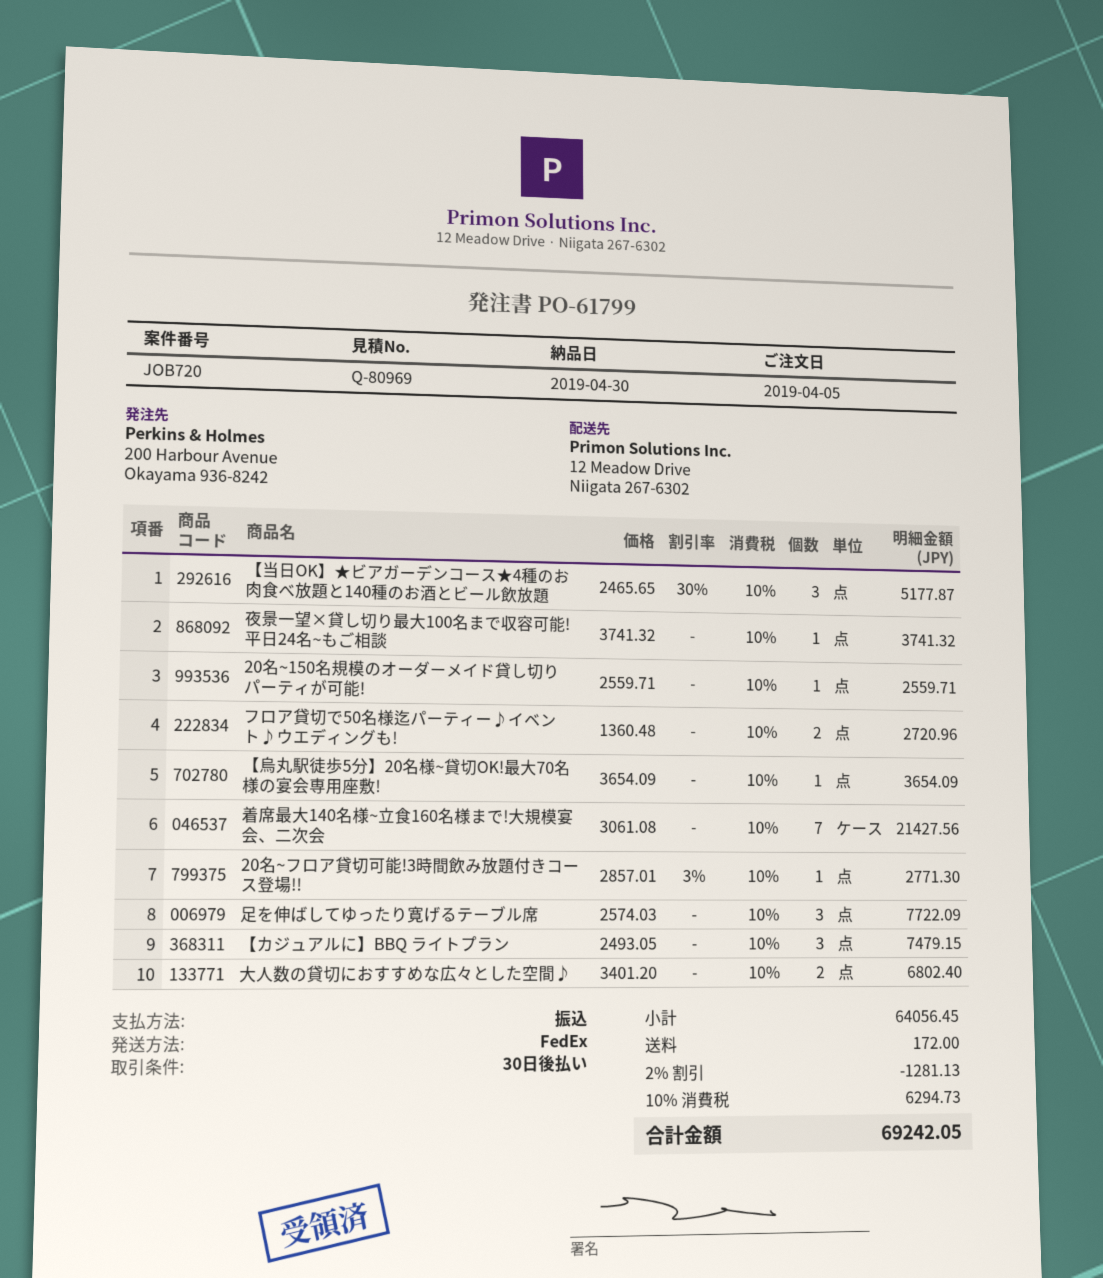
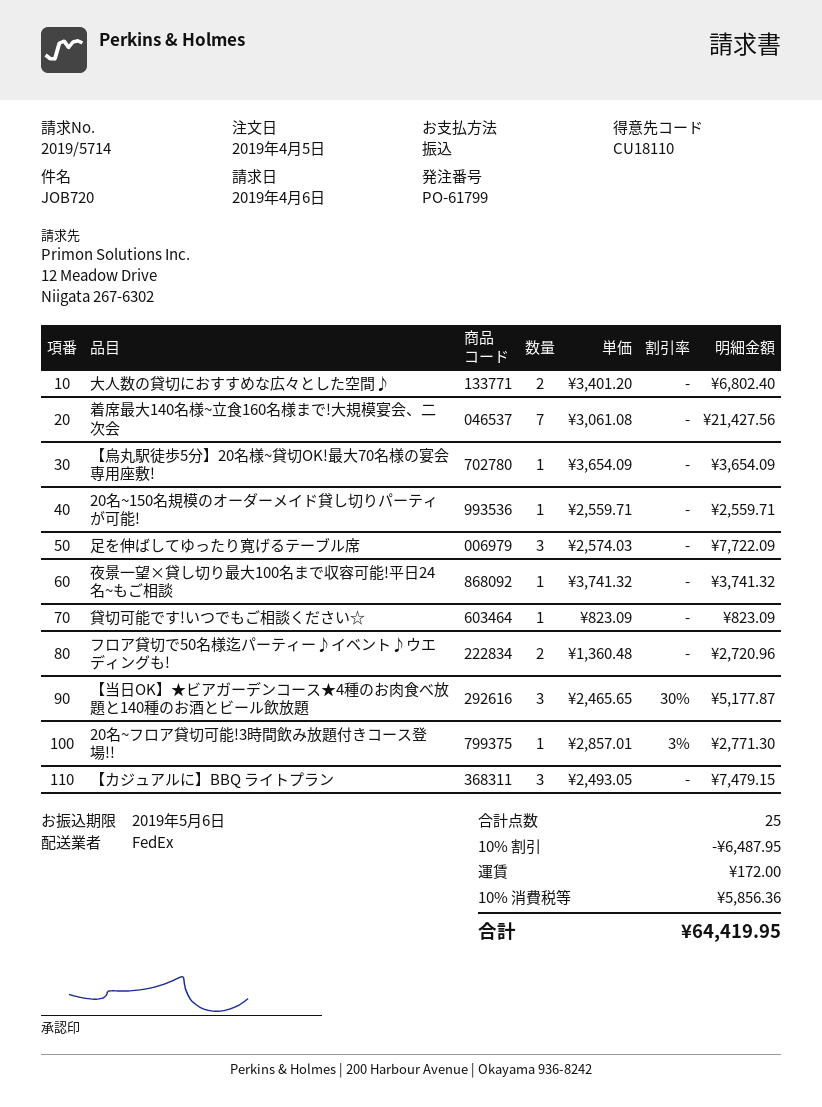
貸切可能です!いつでもご相談ください☆: none -> 1 x 823.09 = 823.09
discount: 2% = 1281.13 -> 10% = 6487.95
tax: 10% = 6294.73 -> 10% = 5856.36
total: 69242.05 -> 64419.95

